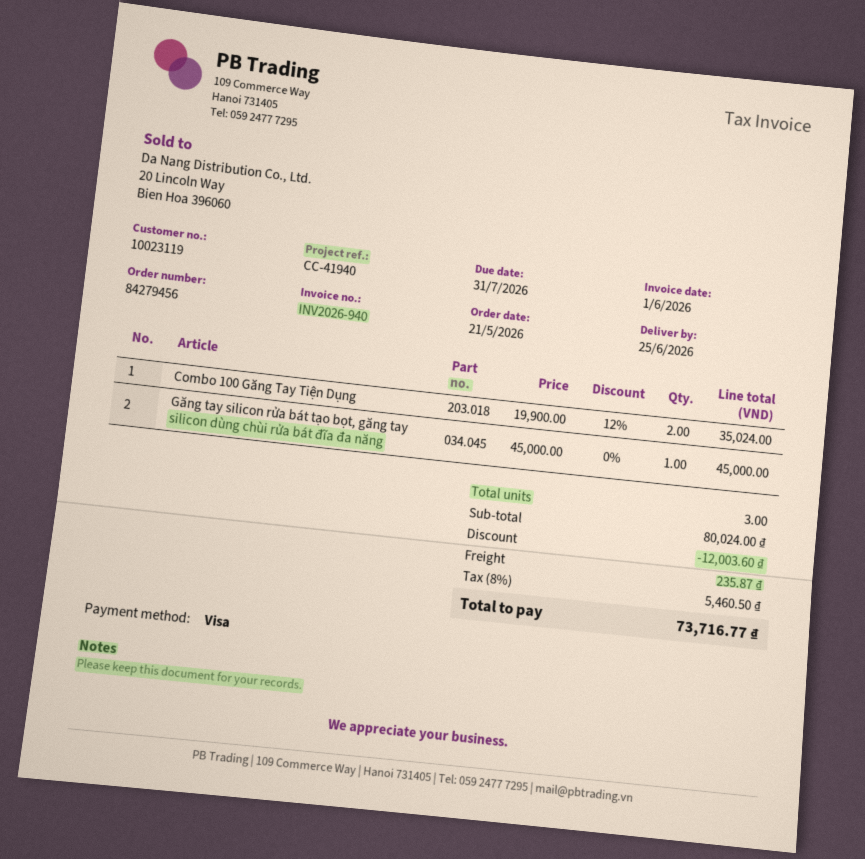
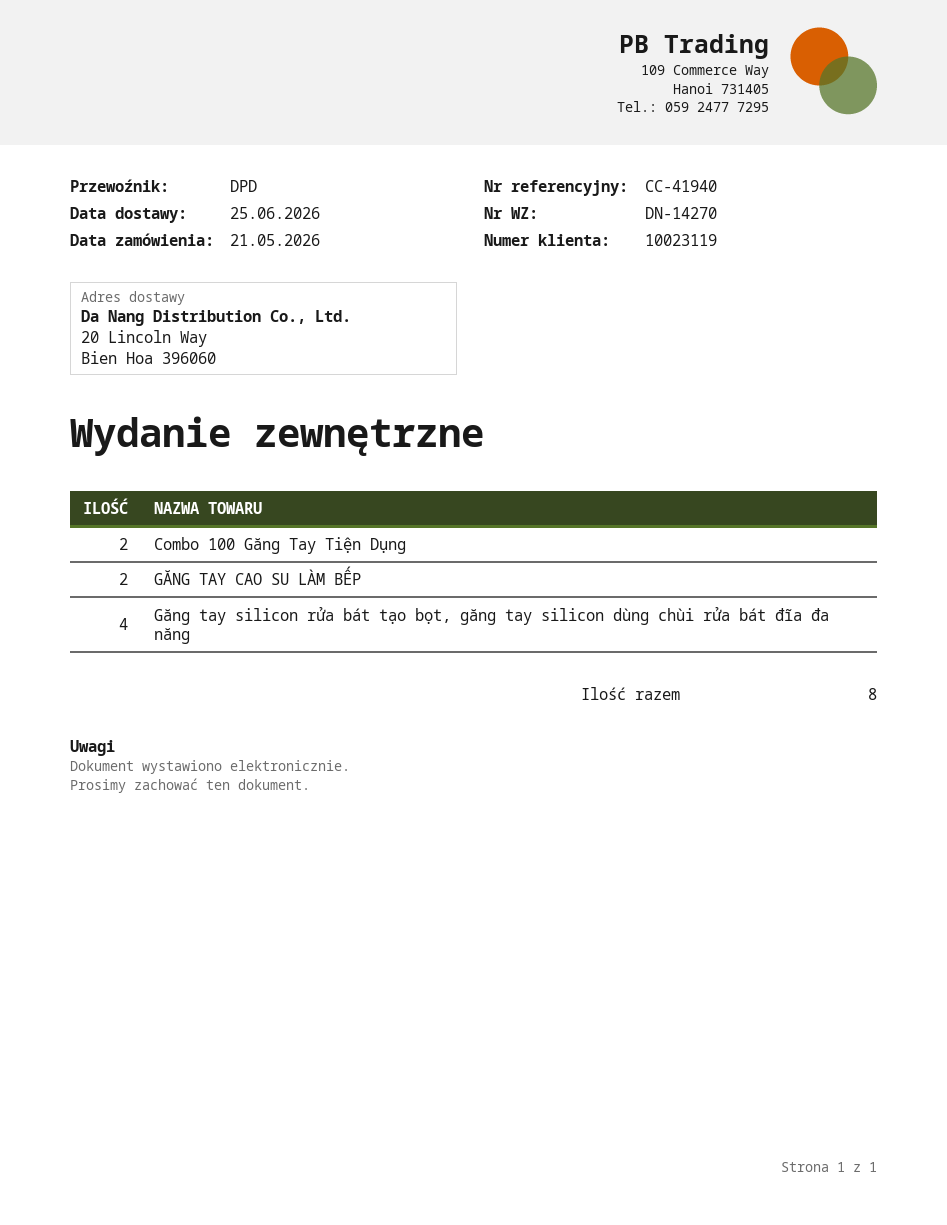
Găng tay silicon rửa bát tạo bọt, găng tay silicon dùng chùi rửa bát đĩa đa năng: 1 -> 4
GĂNG TAY CAO SU LÀM BẾP: none -> 2
total quantity: 3 -> 8

